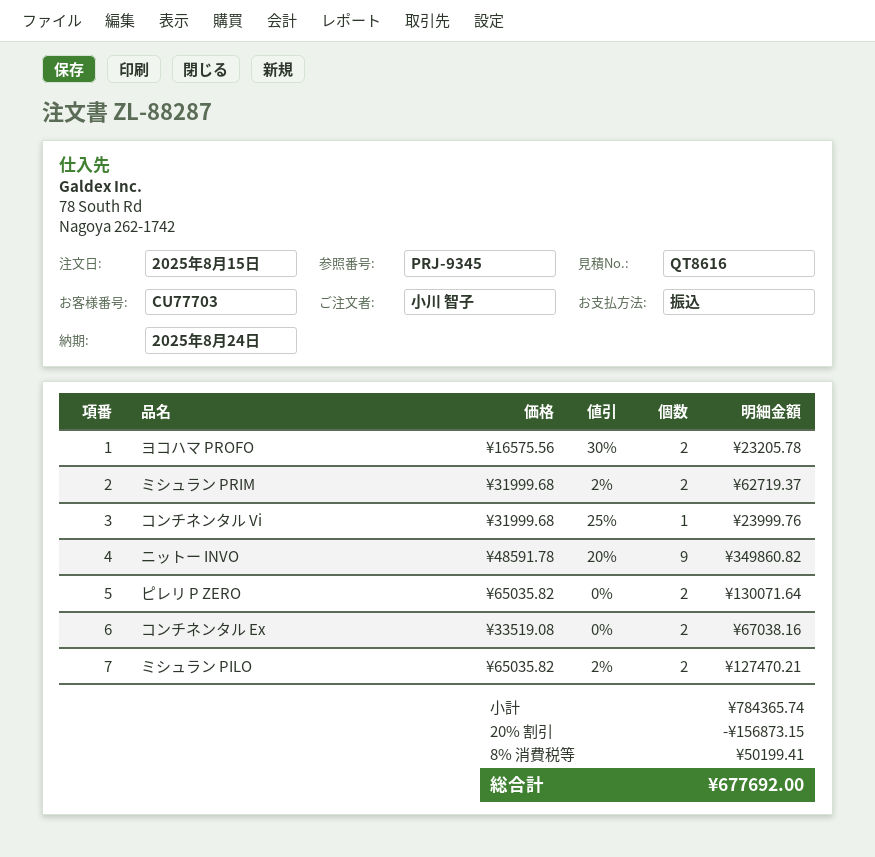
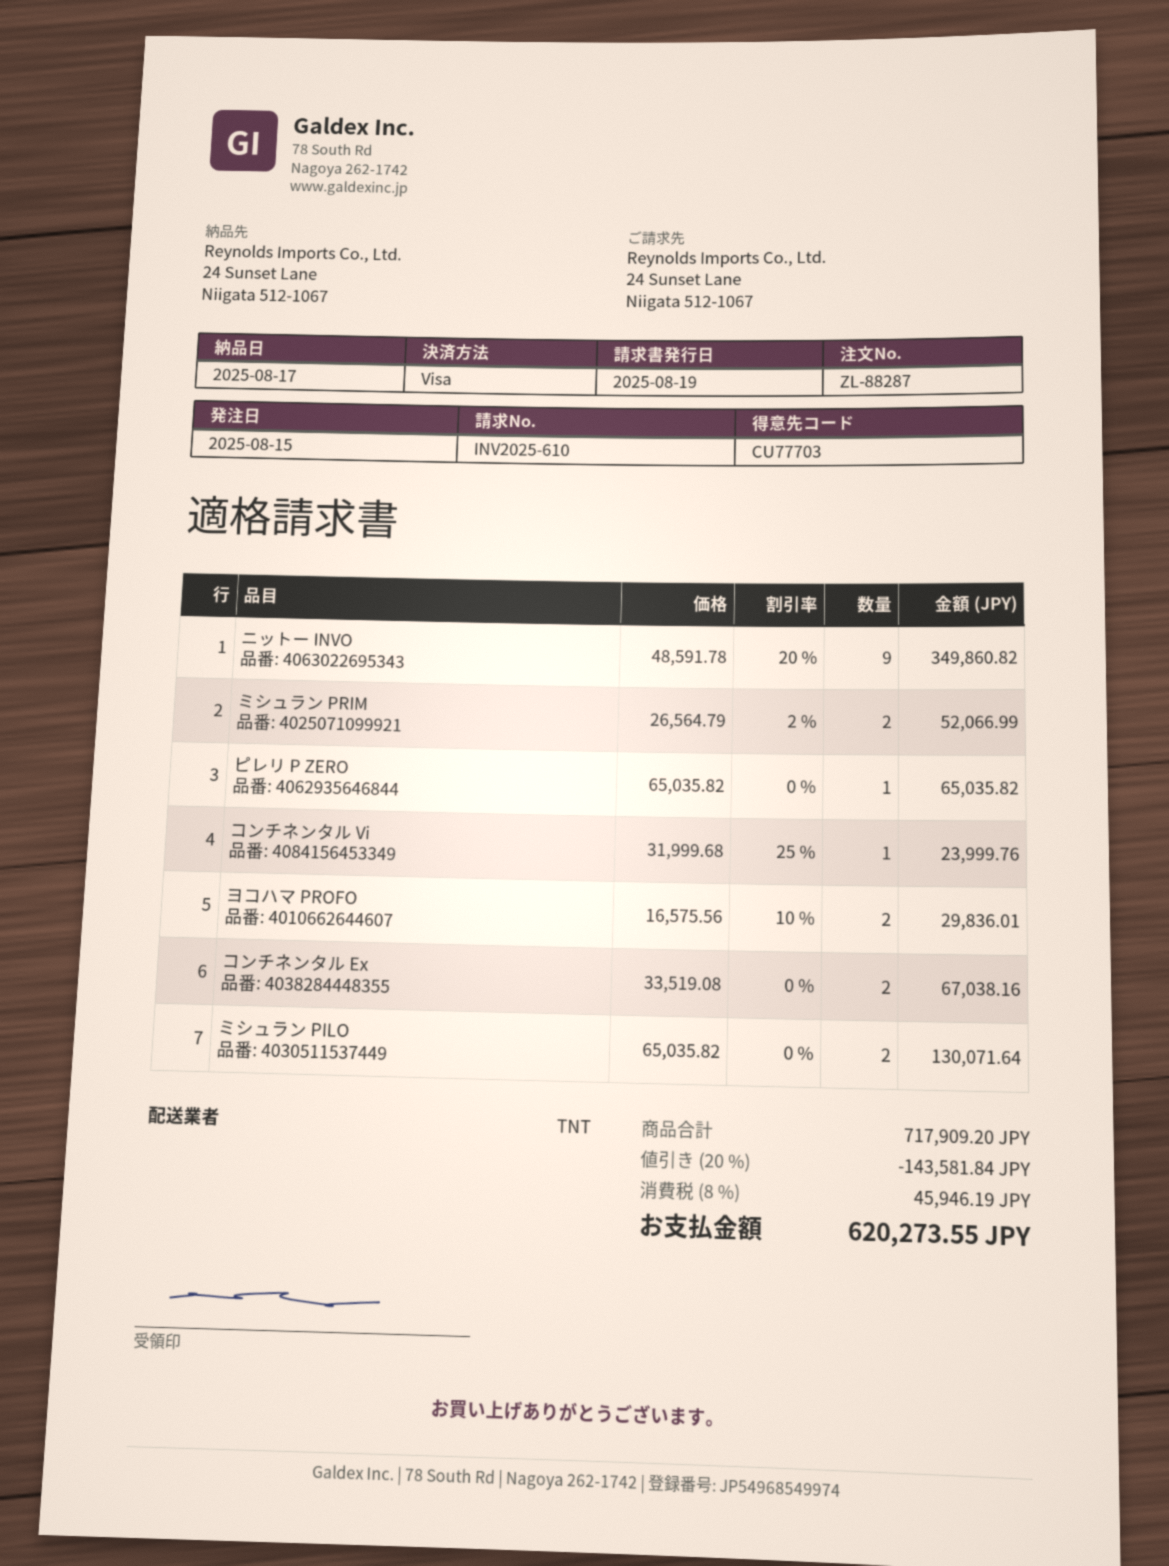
delivery date: 2025-08-24 -> 2025-08-17
payment method: bank transfer -> Visa
ヨコハマ PROFO: 2 x 16575.56 - 30% = 23205.78 -> 2 x 16575.56 - 10% = 29836.01
ミシュラン PRIM: 2 x 31999.68 - 2% = 62719.37 -> 2 x 26564.79 - 2% = 52066.99
ピレリ P ZERO: 2 x 65035.82 = 130071.64 -> 1 x 65035.82 = 65035.82
ミシュラン PILO: 2 x 65035.82 - 2% = 127470.21 -> 2 x 65035.82 = 130071.64
subtotal: 784365.74 -> 717909.20
discount: 20% = 156873.15 -> 20% = 143581.84
tax: 8% = 50199.41 -> 8% = 45946.19
total: 677692.00 -> 620273.55

